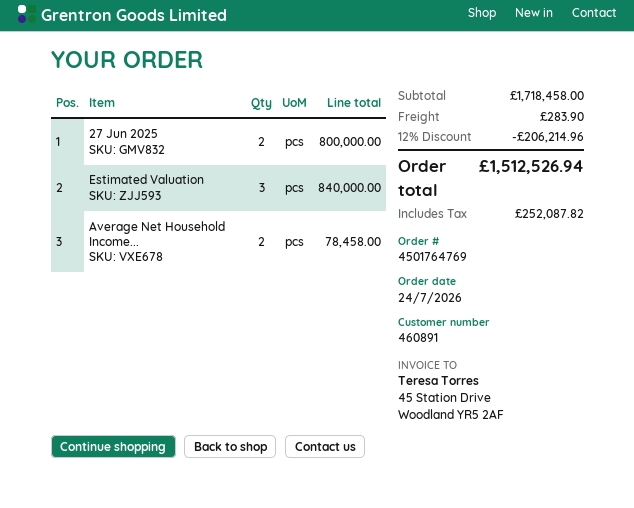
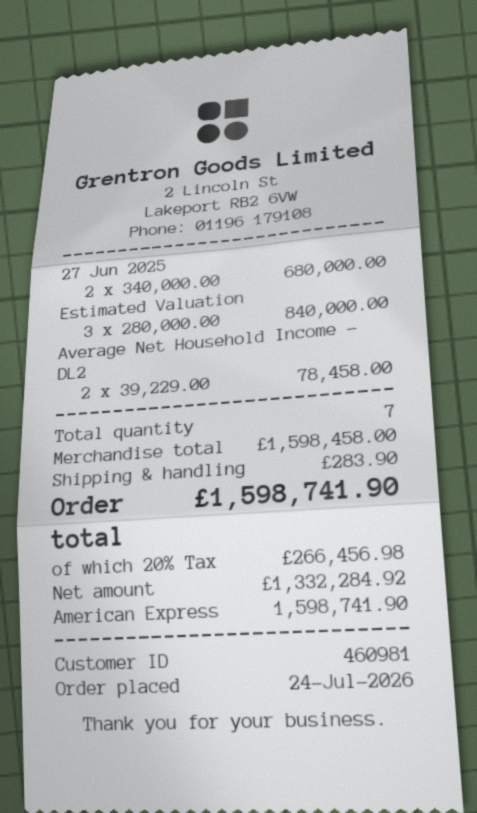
customer number: 460891 -> 460981
27 Jun 2025: 2 for 800000.00 -> 2 for 680000.00
subtotal: 1718458.00 -> 1598458.00
discount: 12% = 206214.96 -> none
tax: 252087.82 -> 266456.98
total: 1512526.94 -> 1598741.90

